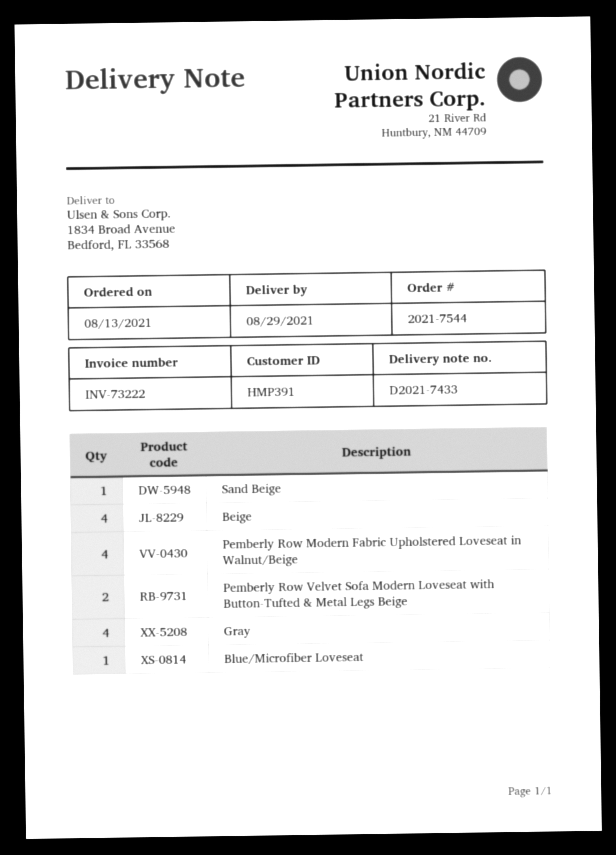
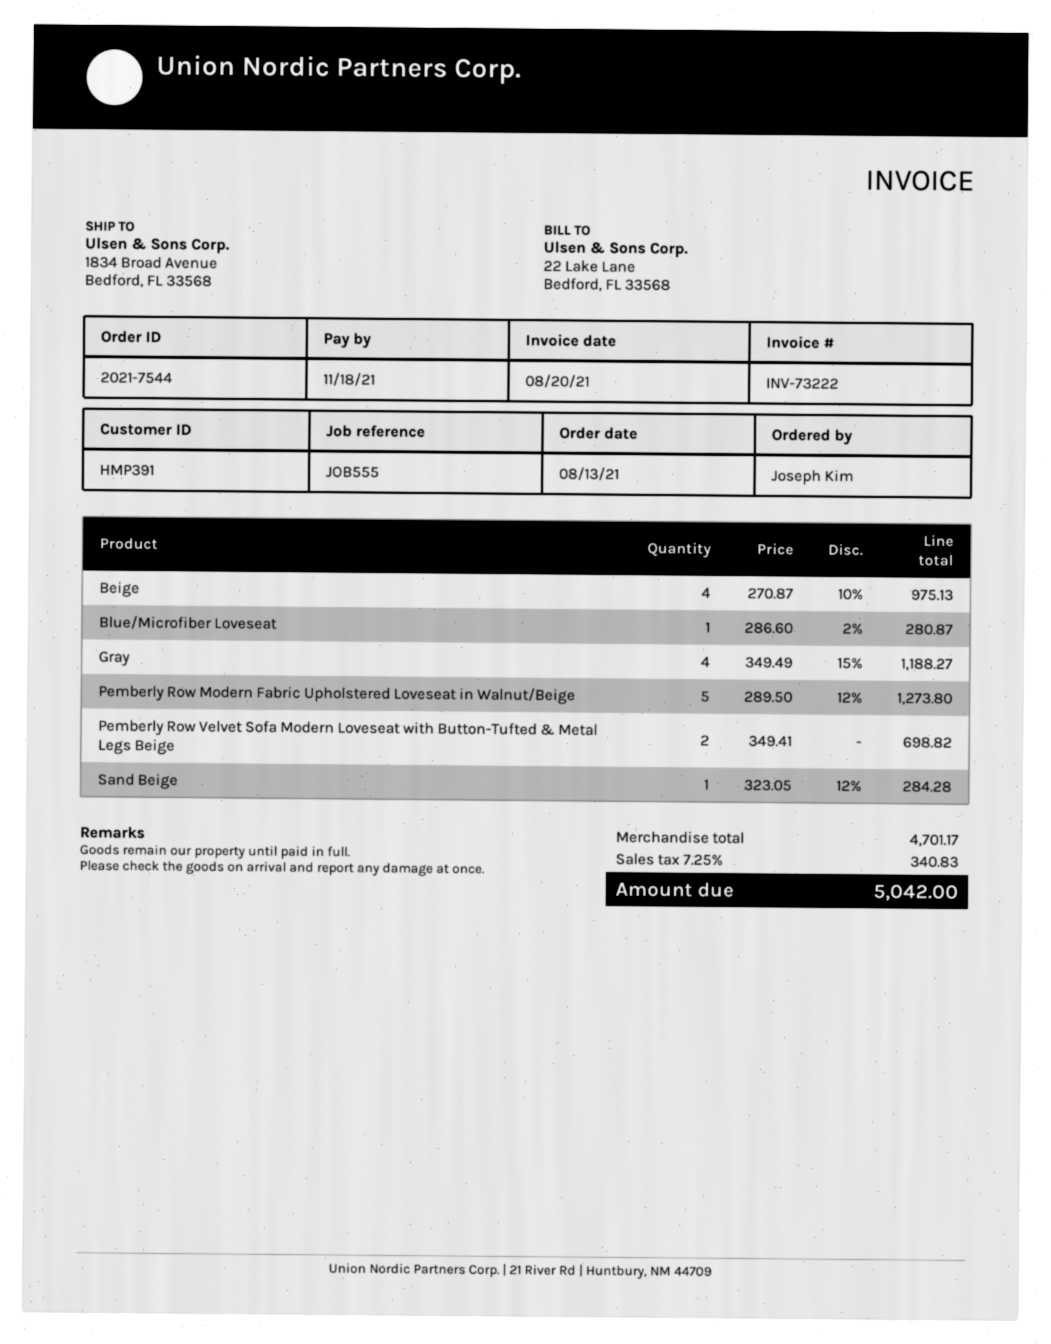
Pemberly Row Modern Fabric Upholstered Loveseat in Walnut/Beige: 4 -> 5

